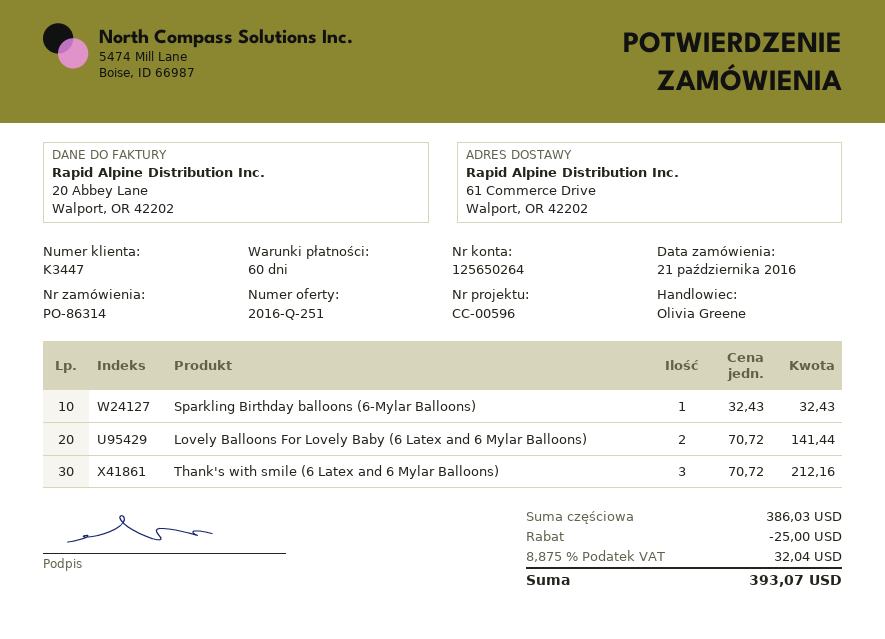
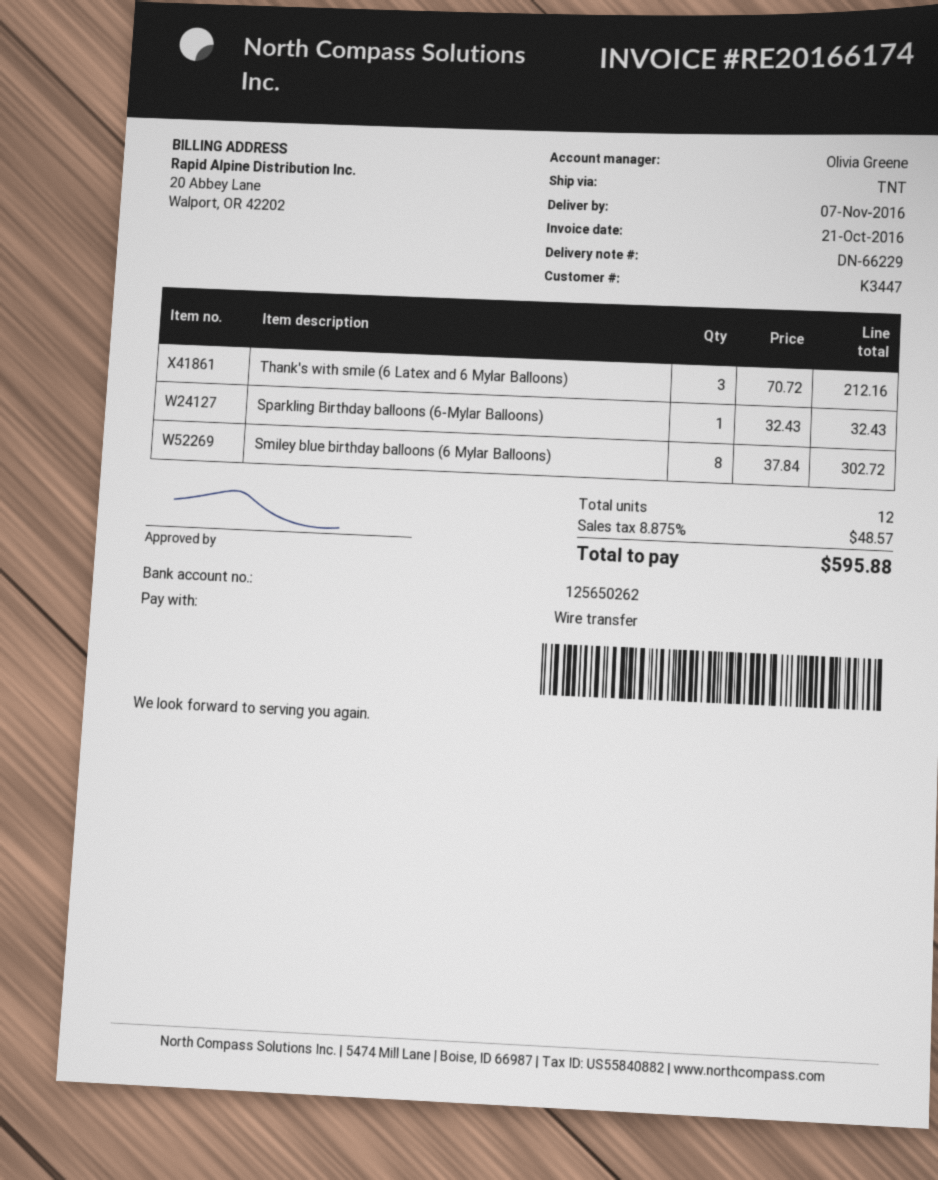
bank account: 125650264 -> 125650262
Lovely Balloons For Lovely Baby (6 Latex and 6 Mylar Balloons): 2 x 70.72 = 141.44 -> none
Smiley blue birthday balloons (6 Mylar Balloons): none -> 8 x 37.84 = 302.72
discount: 25.00 -> none
tax: 8.875% = 32.04 -> 8.875% = 48.57
total: 393.07 -> 595.88

